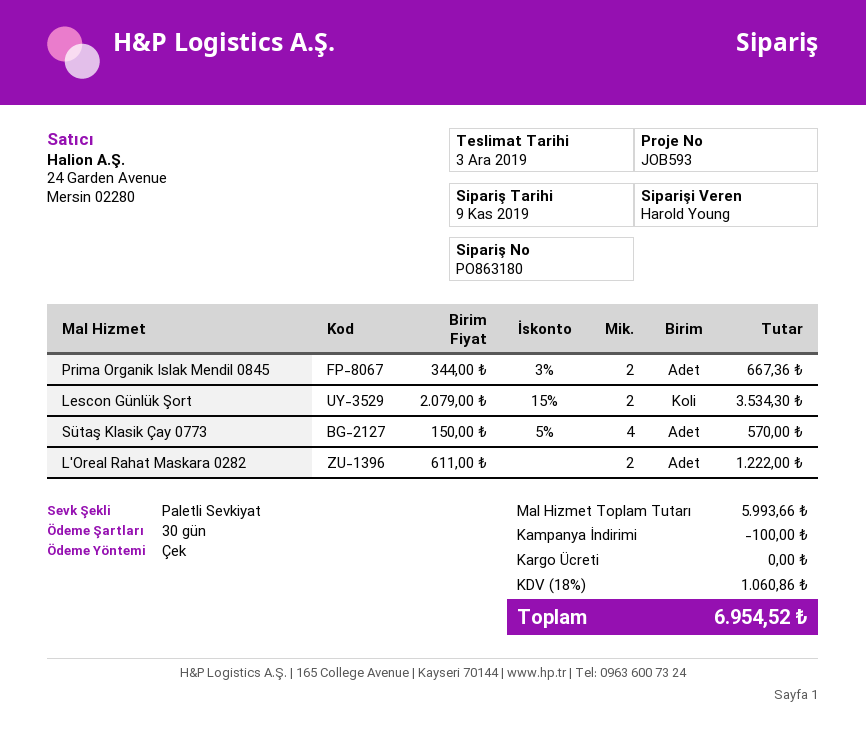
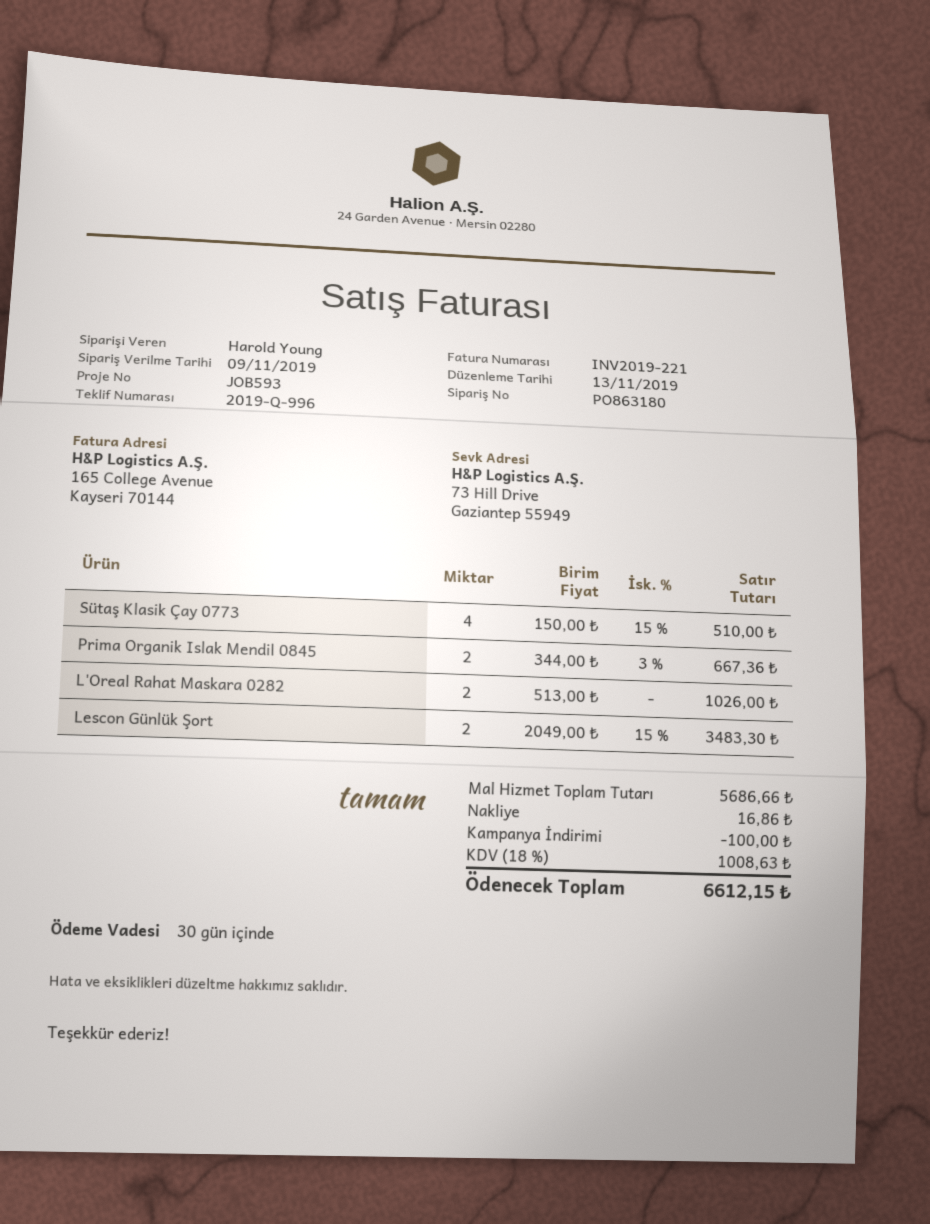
Lescon Günlük Şort: 2 x 2079.00 - 15% = 3534.30 -> 2 x 2049.00 - 15% = 3483.30
Sütaş Klasik Çay 0773: 4 x 150.00 - 5% = 570.00 -> 4 x 150.00 - 15% = 510.00
L'Oreal Rahat Maskara 0282: 2 x 611.00 = 1222.00 -> 2 x 513.00 = 1026.00
subtotal: 5993.66 -> 5686.66
shipping: 0.00 -> 16.86
tax: 18% = 1060.86 -> 18% = 1008.63
total: 6954.52 -> 6612.15

